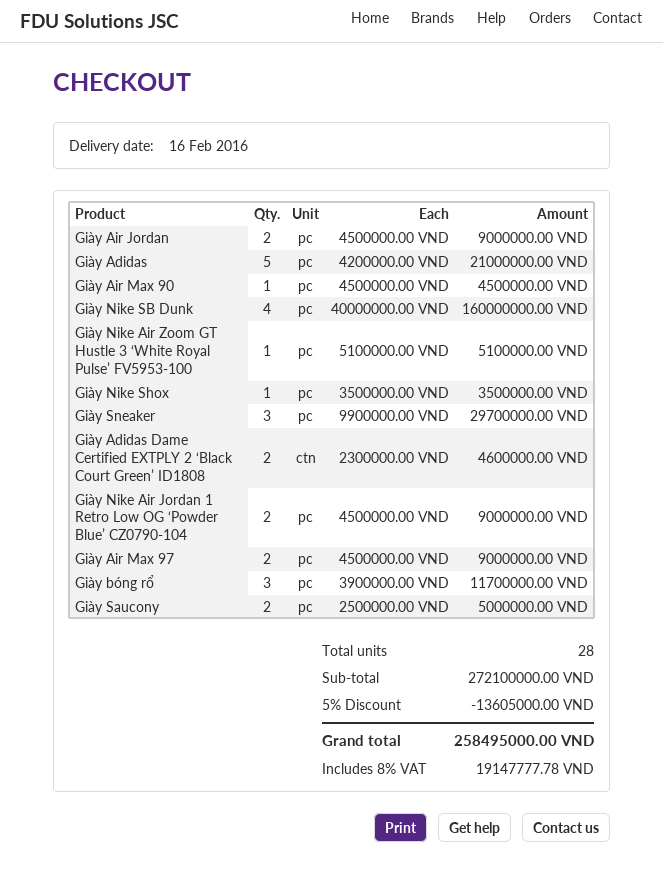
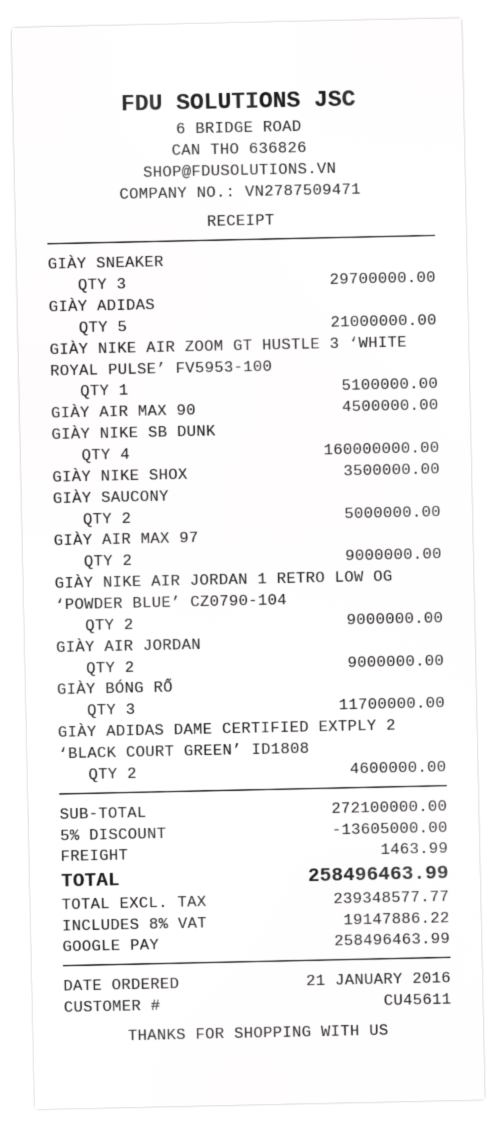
shipping: none -> 1463.99
tax: 8% = 19147777.78 -> 8% = 19147886.22
total: 258495000.00 -> 258496463.99

